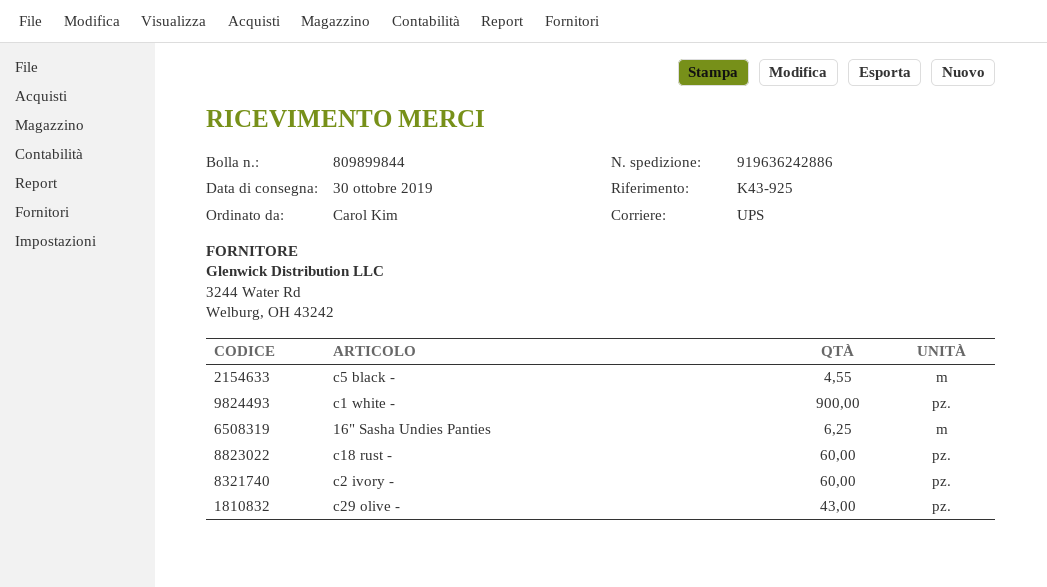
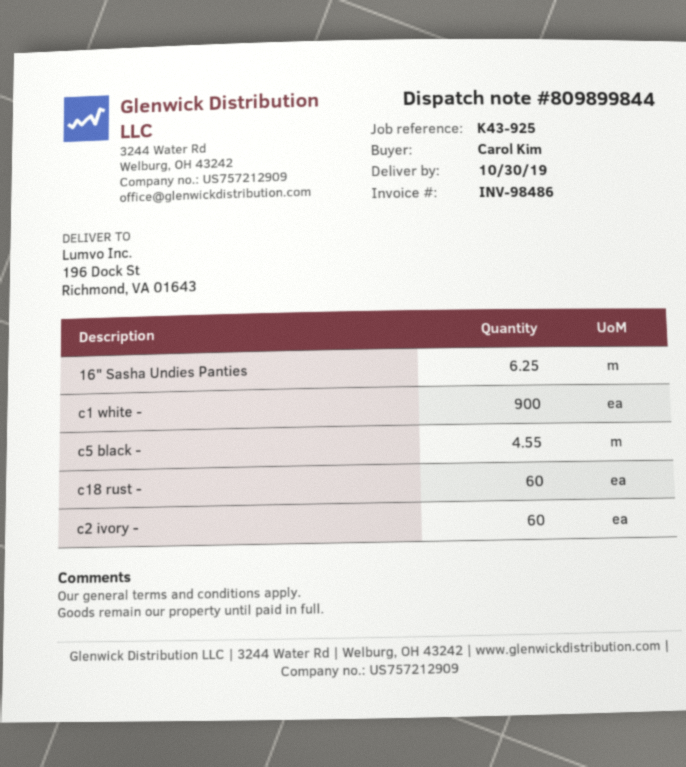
c29 olive -: 43 -> none

